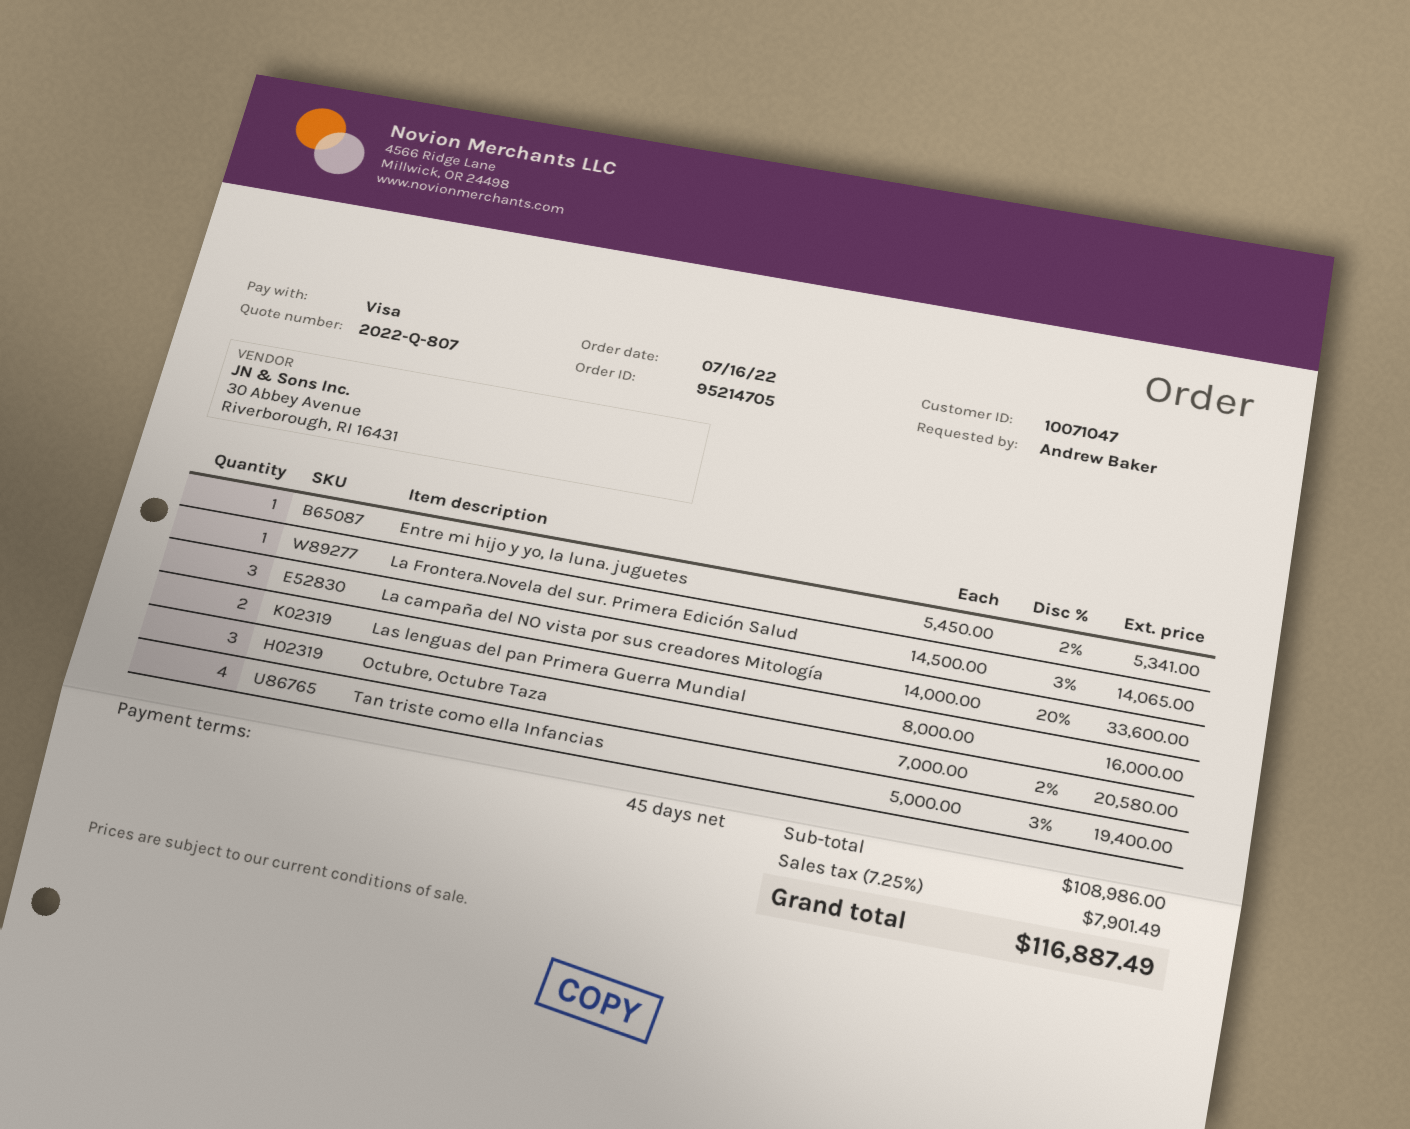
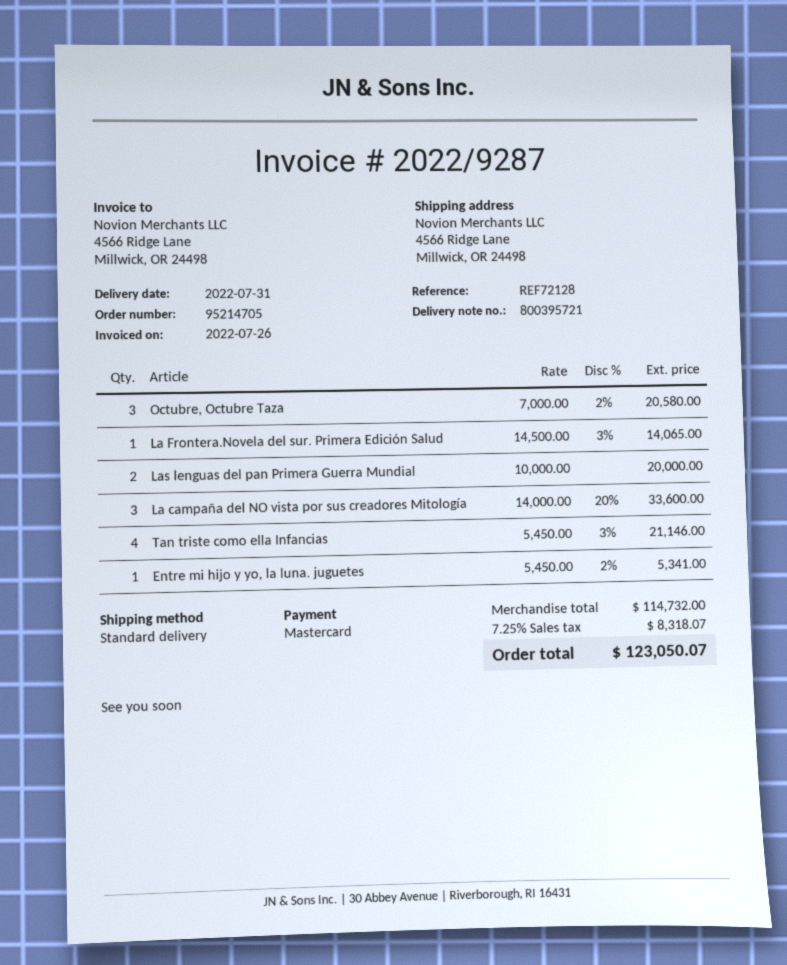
payment method: Visa -> Mastercard
Las lenguas del pan Primera Guerra Mundial: 2 x 8000.00 = 16000.00 -> 2 x 10000.00 = 20000.00
Tan triste como ella Infancias: 4 x 5000.00 - 3% = 19400.00 -> 4 x 5450.00 - 3% = 21146.00
subtotal: 108986.00 -> 114732.00
tax: 7.25% = 7901.49 -> 7.25% = 8318.07
total: 116887.49 -> 123050.07

